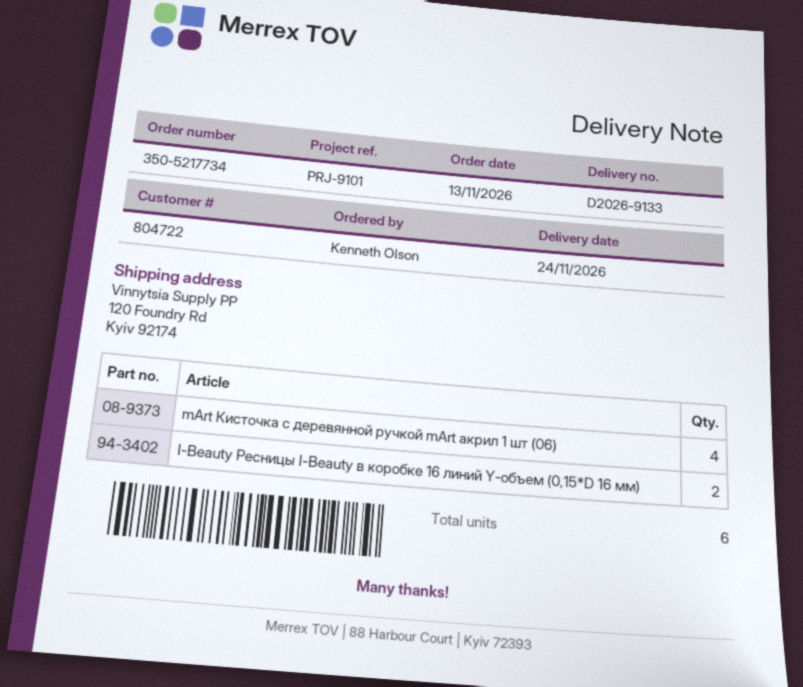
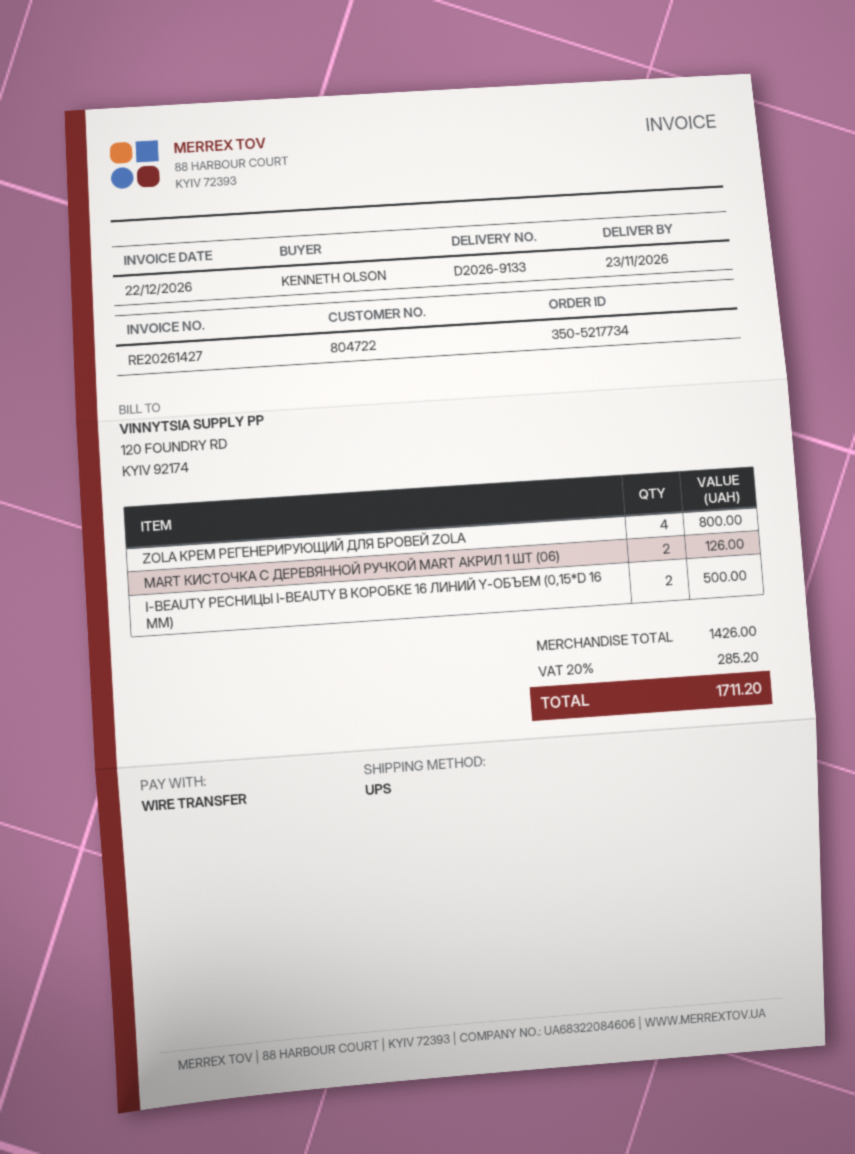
delivery date: 2026-11-24 -> 2026-11-23
mArt Кисточка с деревянной ручкой mArt акрил 1 шт (06): 4 -> 2
ZOLA КРЕМ РЕГЕНЕРИРУЮЩИЙ ДЛЯ БРОВЕЙ ZOLA: none -> 4

